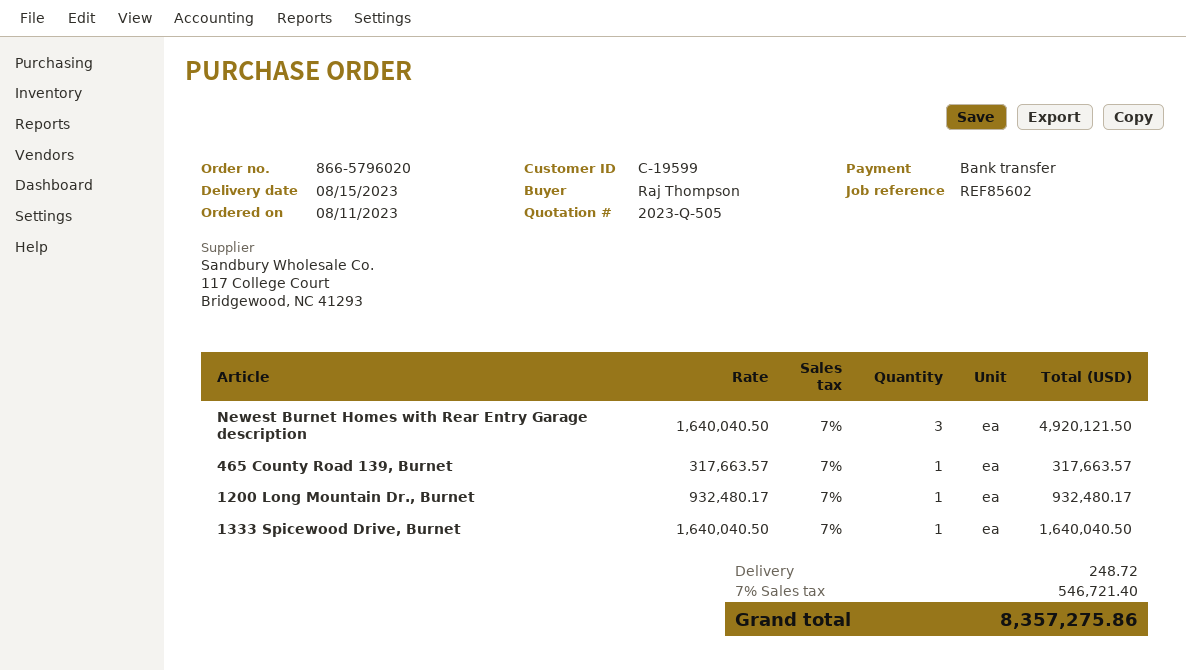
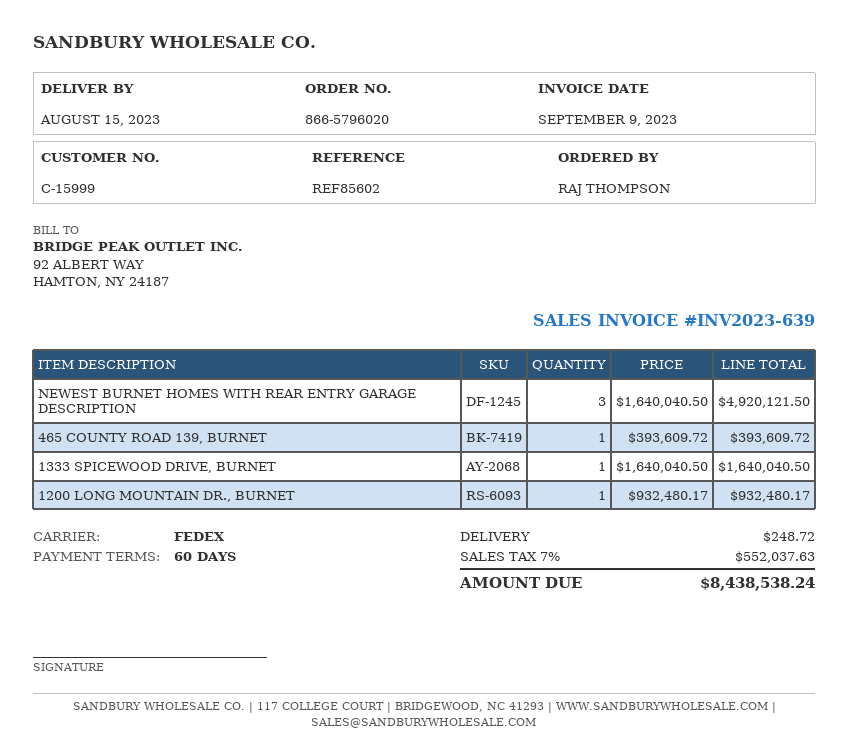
customer number: C-19599 -> C-15999
465 County Road 139, Burnet: 1 x 317663.57 = 317663.57 -> 1 x 393609.72 = 393609.72
tax: 7% = 546721.40 -> 7% = 552037.63
total: 8357275.86 -> 8438538.24

